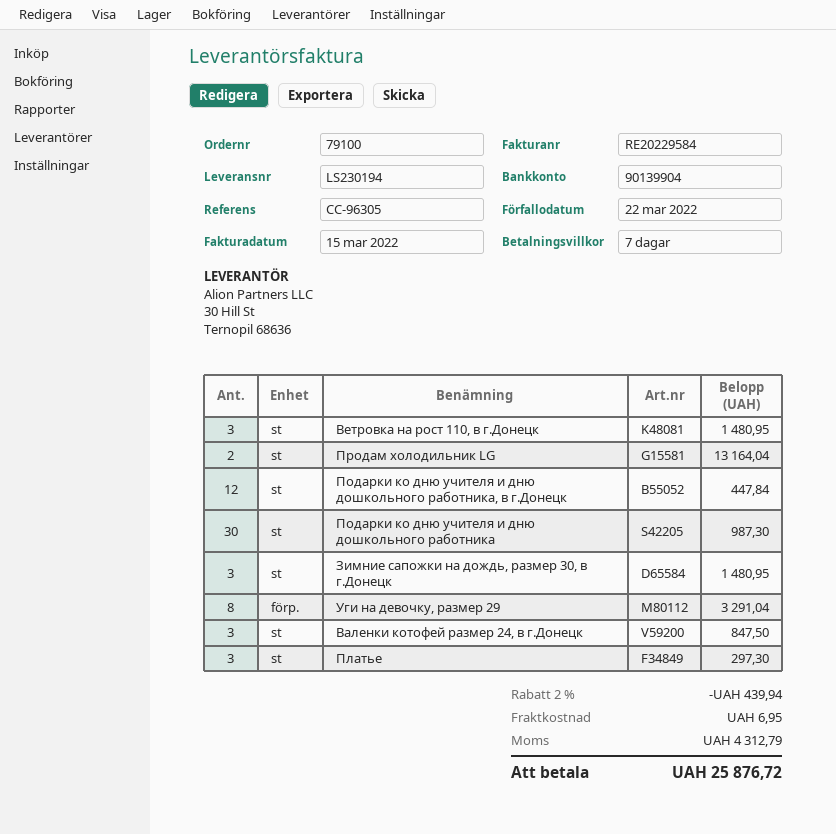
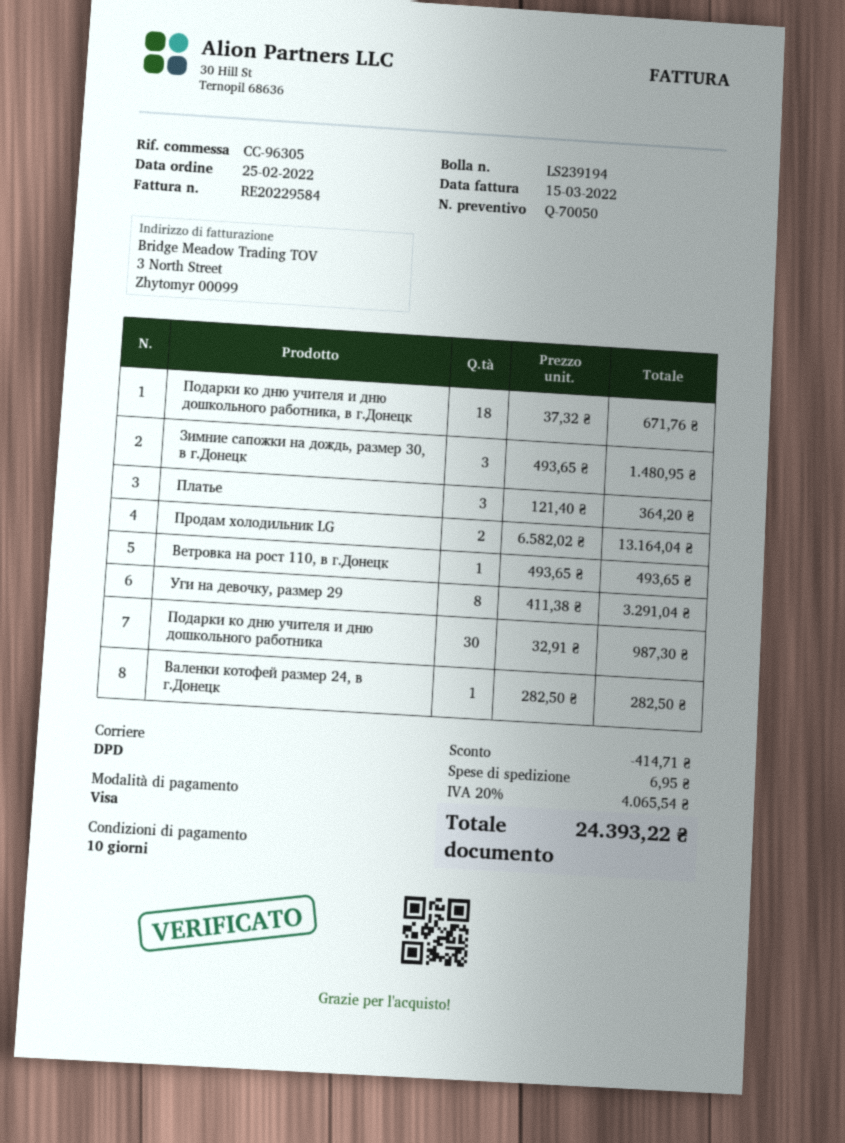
delivery note number: LS230194 -> LS239194
payment terms: 7 days -> 10 days
Ветровка на рост 110, в г.Донецк: 3 for 1480.95 -> 1 for 493.65
Подарки ко дню учителя и дню дошкольного работника, в г.Донецк: 12 for 447.84 -> 18 for 671.76
Валенки котофей размер 24, в г.Донецк: 3 for 847.50 -> 1 for 282.50
Платье: 3 for 297.30 -> 3 for 364.20
discount: 439.94 -> 414.71
tax: 4312.79 -> 4065.54
total: 25876.72 -> 24393.22

